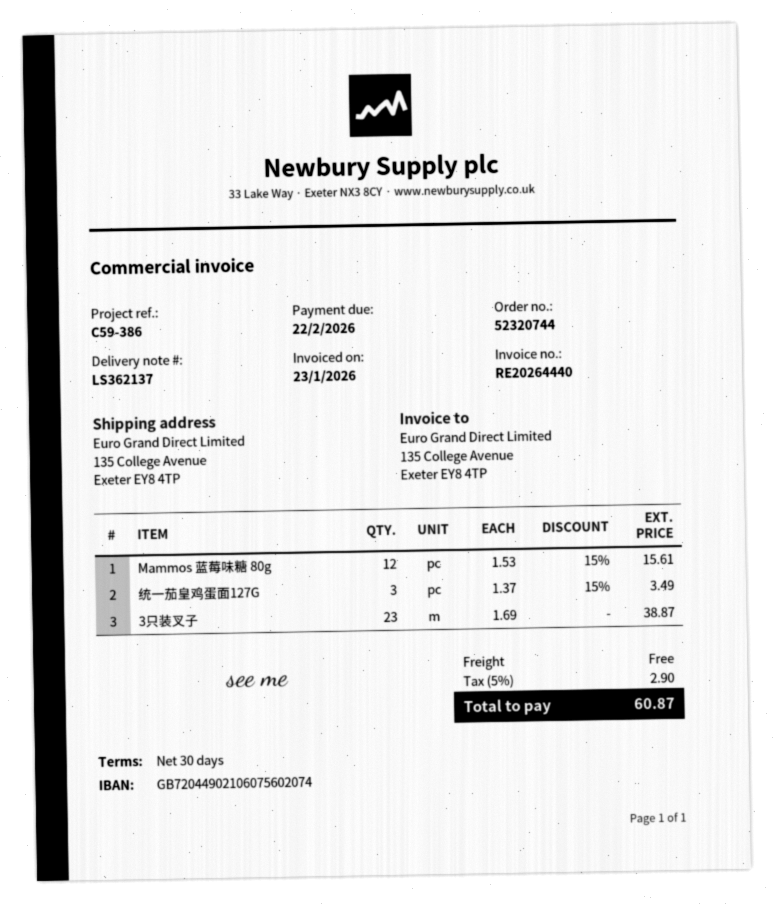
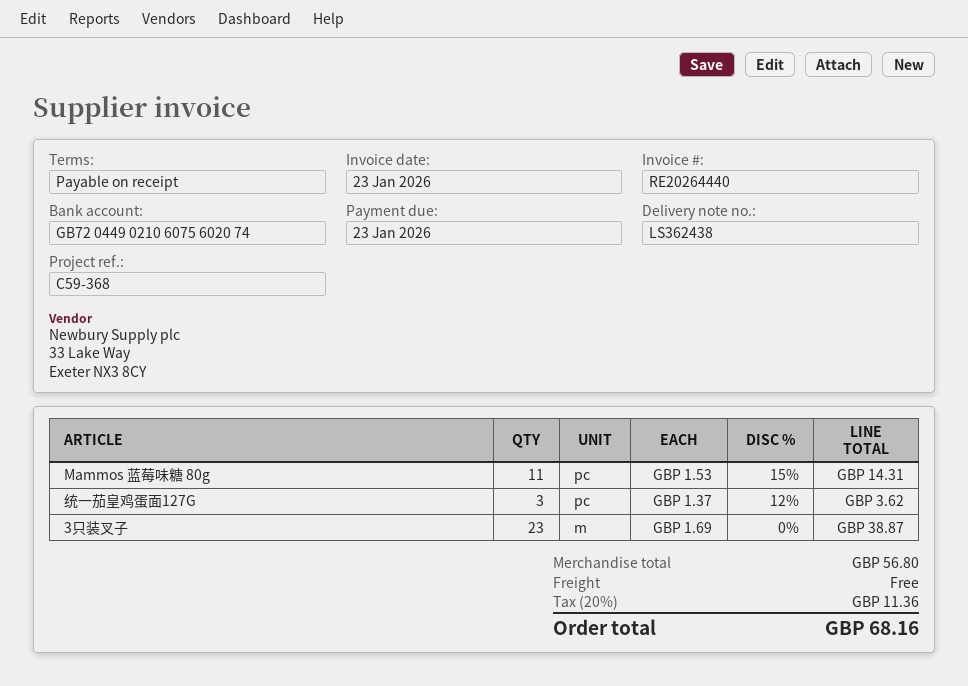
delivery note number: LS362137 -> LS362438
payment terms: 30 days -> on receipt
due date: 2026-02-22 -> 2026-01-23
reference: C59-386 -> C59-368
Mammos 蓝莓味糖 80g: 12 x 1.53 - 15% = 15.61 -> 11 x 1.53 - 15% = 14.31
统一茄皇鸡蛋面127G: 3 x 1.37 - 15% = 3.49 -> 3 x 1.37 - 12% = 3.62
tax: 5% = 2.90 -> 20% = 11.36
total: 60.87 -> 68.16

